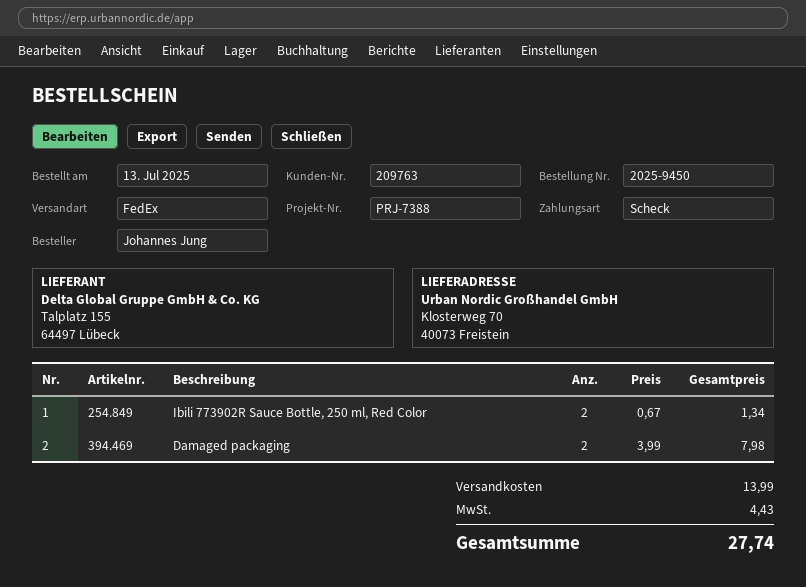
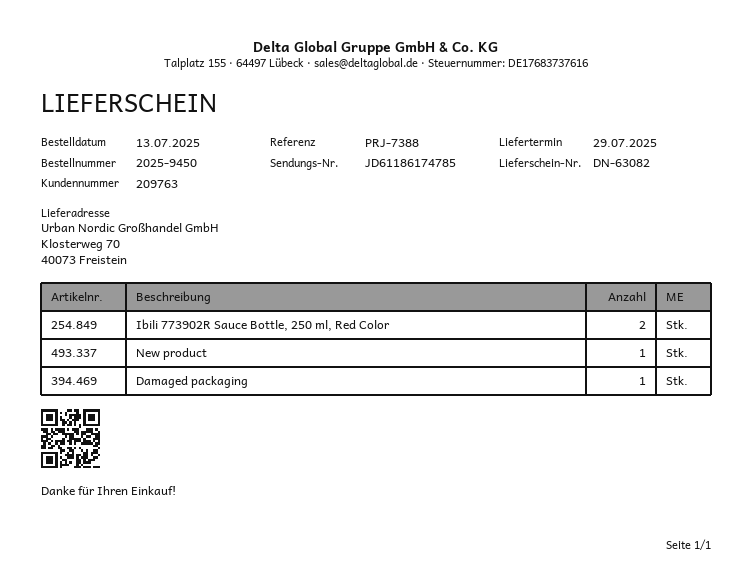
Damaged packaging: 2 -> 1
New product: none -> 1

